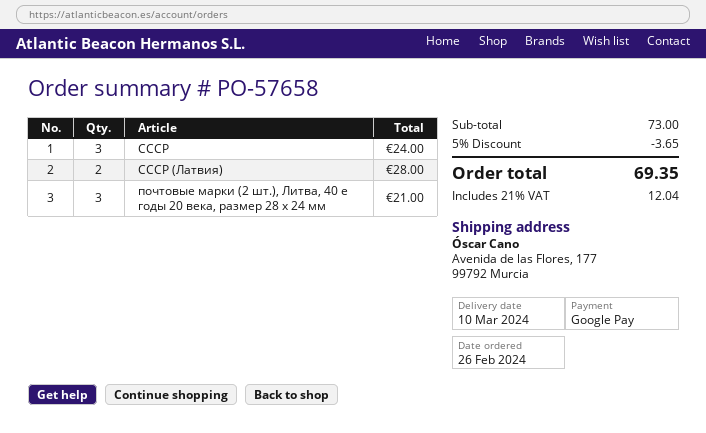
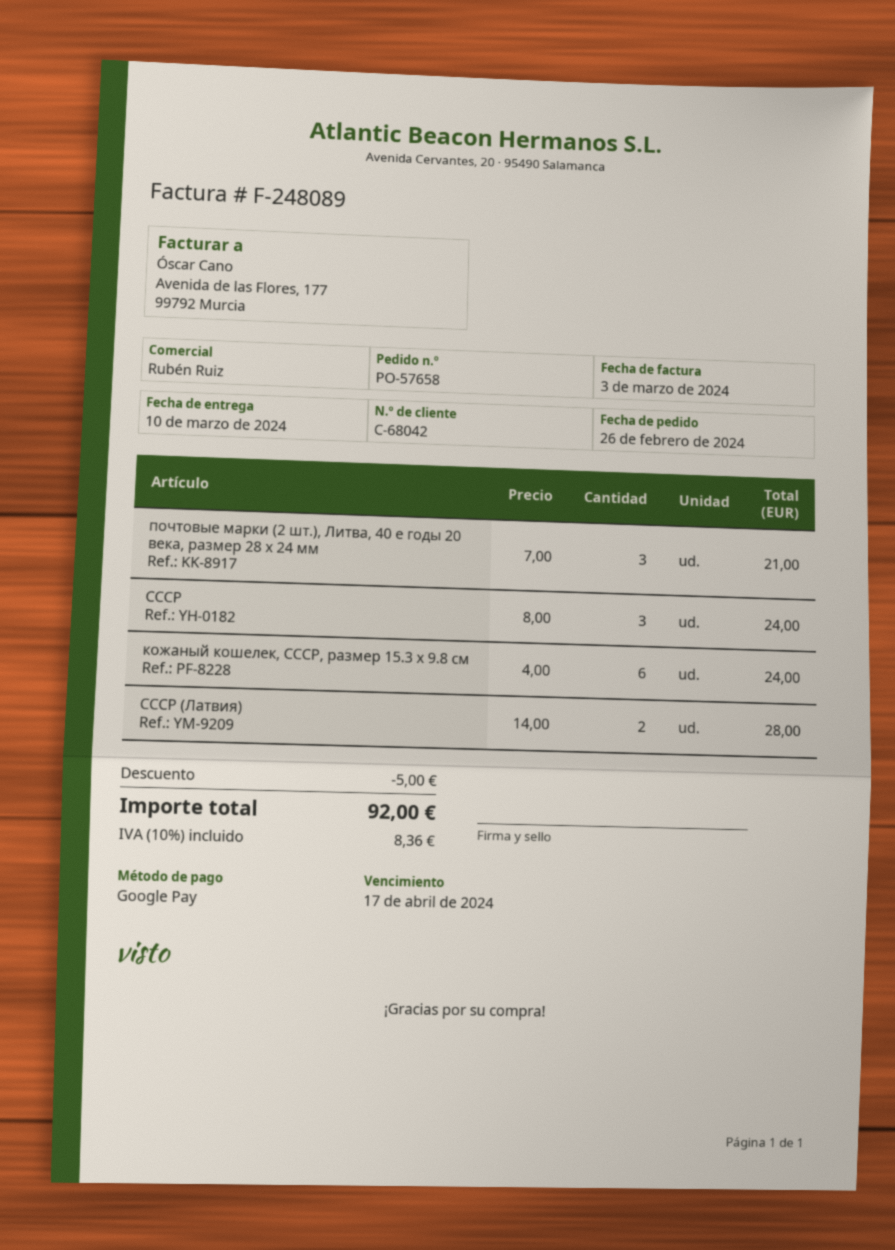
кожаный кошелек, СССР, размер 15.3 x 9.8 см: none -> 6 for 24.00
discount: 3.65 -> 5.00
tax: 21% = 12.04 -> 10% = 8.36
total: 69.35 -> 92.00

